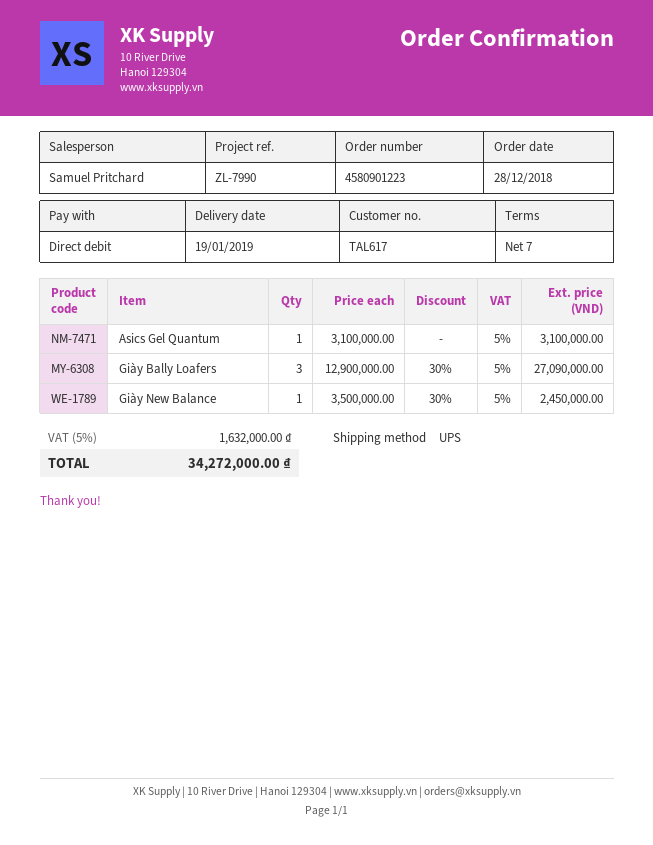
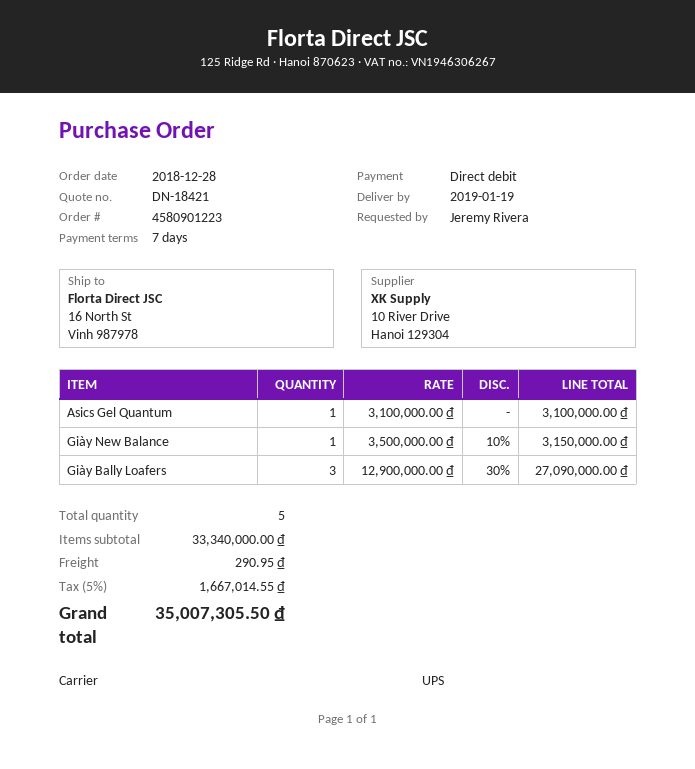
Giày New Balance: 1 x 3500000.00 - 30% = 2450000.00 -> 1 x 3500000.00 - 10% = 3150000.00
shipping: none -> 290.95
tax: 5% = 1632000.00 -> 5% = 1667014.55
total: 34272000.00 -> 35007305.50

